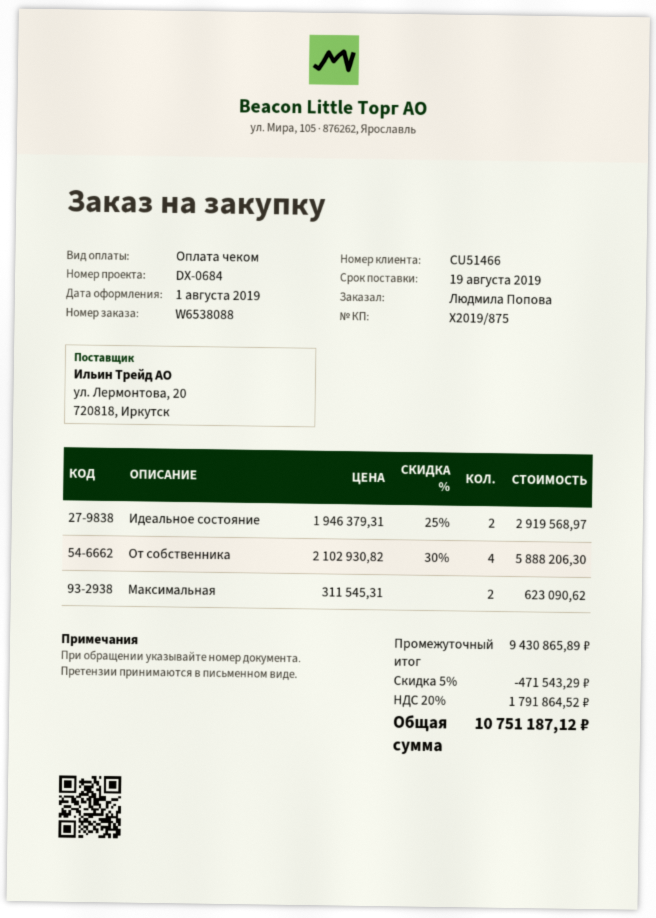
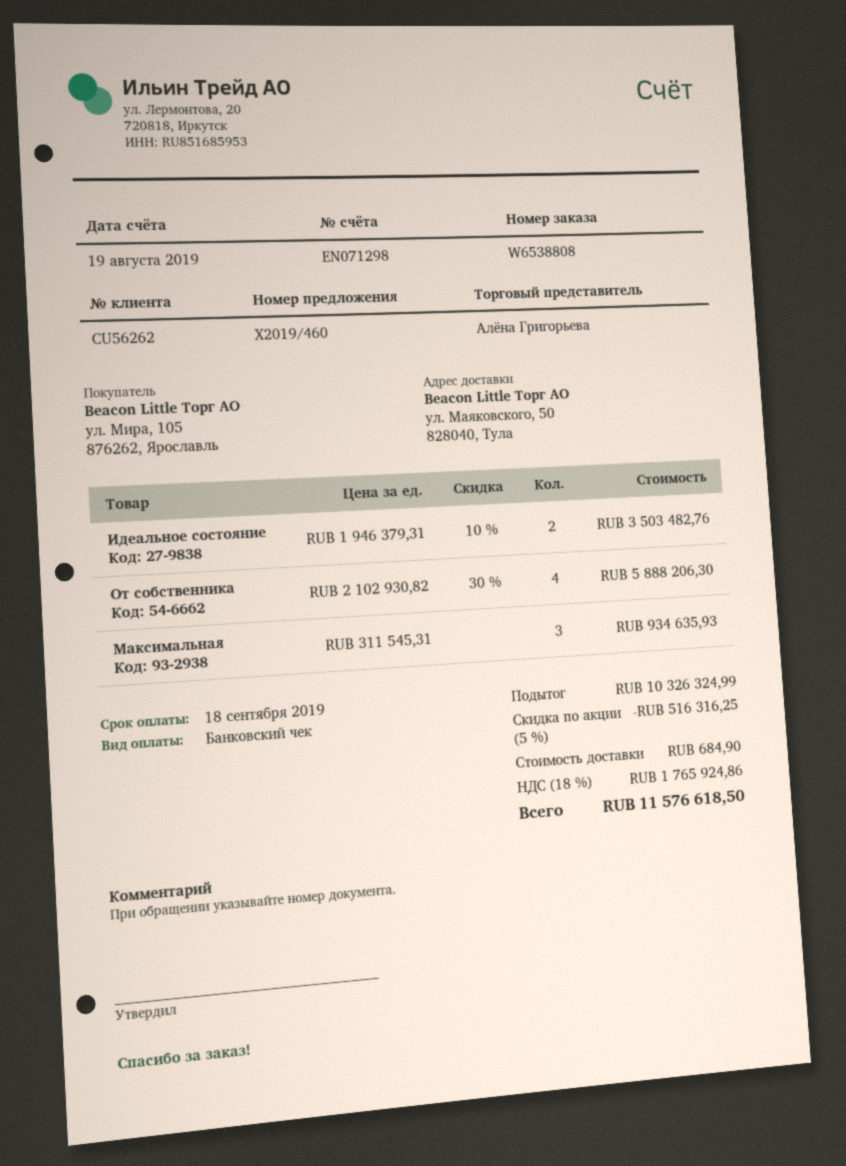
quote number: X2019/875 -> X2019/460
order number: W6538088 -> W6538808
customer number: CU51466 -> CU56262
Идеальное состояние: 2 x 1946379.31 - 25% = 2919568.97 -> 2 x 1946379.31 - 10% = 3503482.76
Максимальная: 2 x 311545.31 = 623090.62 -> 3 x 311545.31 = 934635.93
subtotal: 9430865.89 -> 10326324.99
discount: 5% = 471543.29 -> 5% = 516316.25
shipping: none -> 684.90
tax: 20% = 1791864.52 -> 18% = 1765924.86
total: 10751187.12 -> 11576618.50

